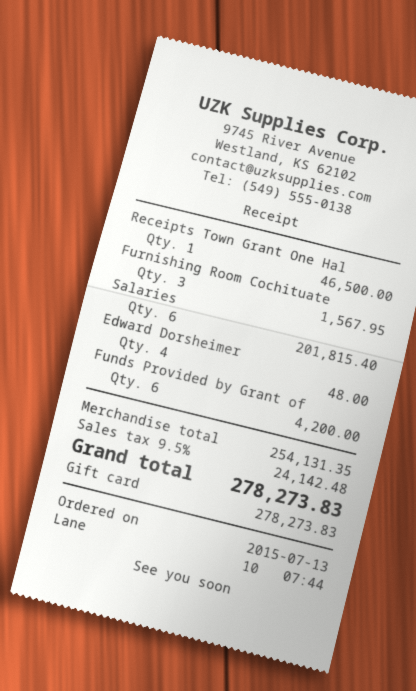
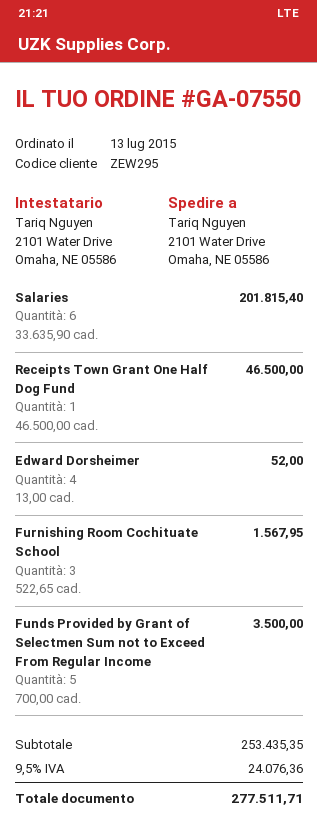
Edward Dorsheimer: 4 for 48.00 -> 4 for 52.00
Funds Provided by Grant of: 6 for 4200.00 -> 5 for 3500.00
subtotal: 254131.35 -> 253435.35
tax: 9.5% = 24142.48 -> 9.5% = 24076.36
total: 278273.83 -> 277511.71

